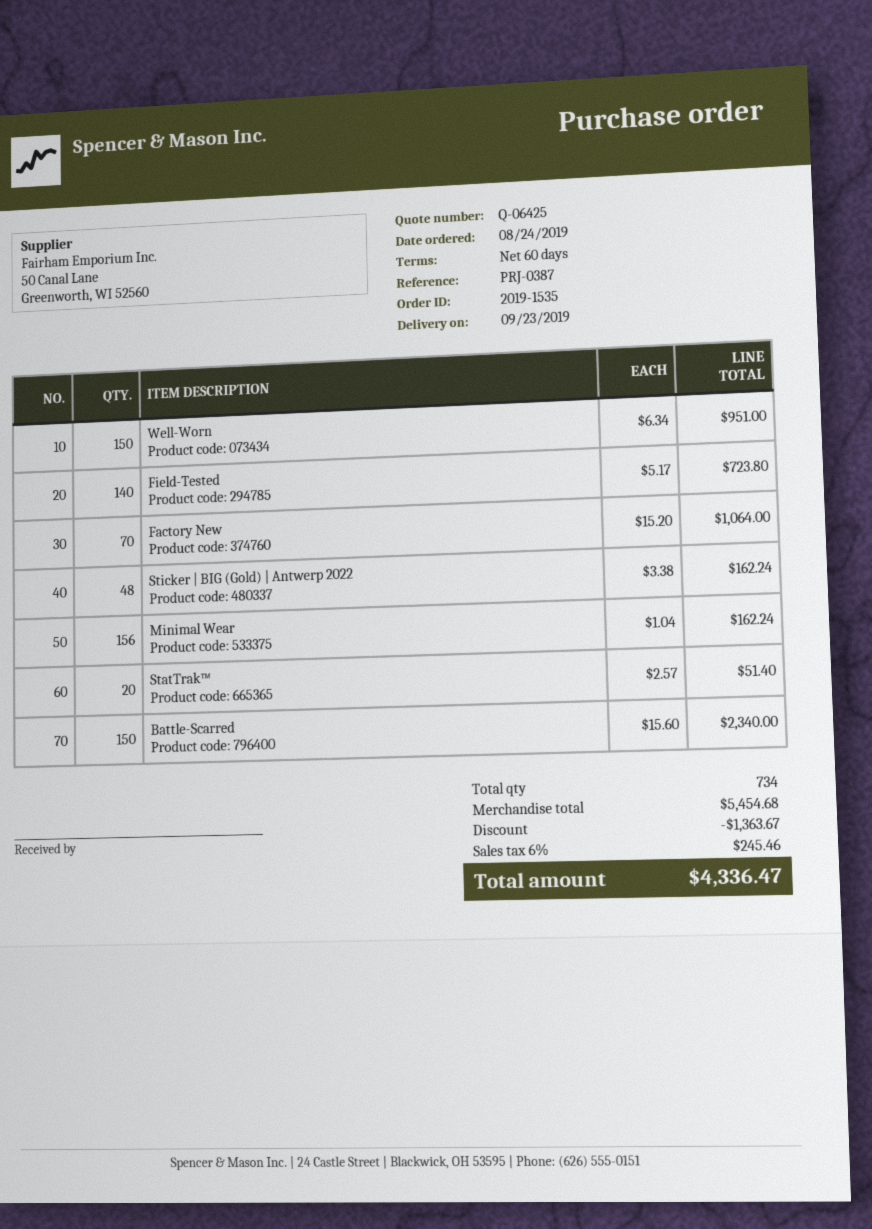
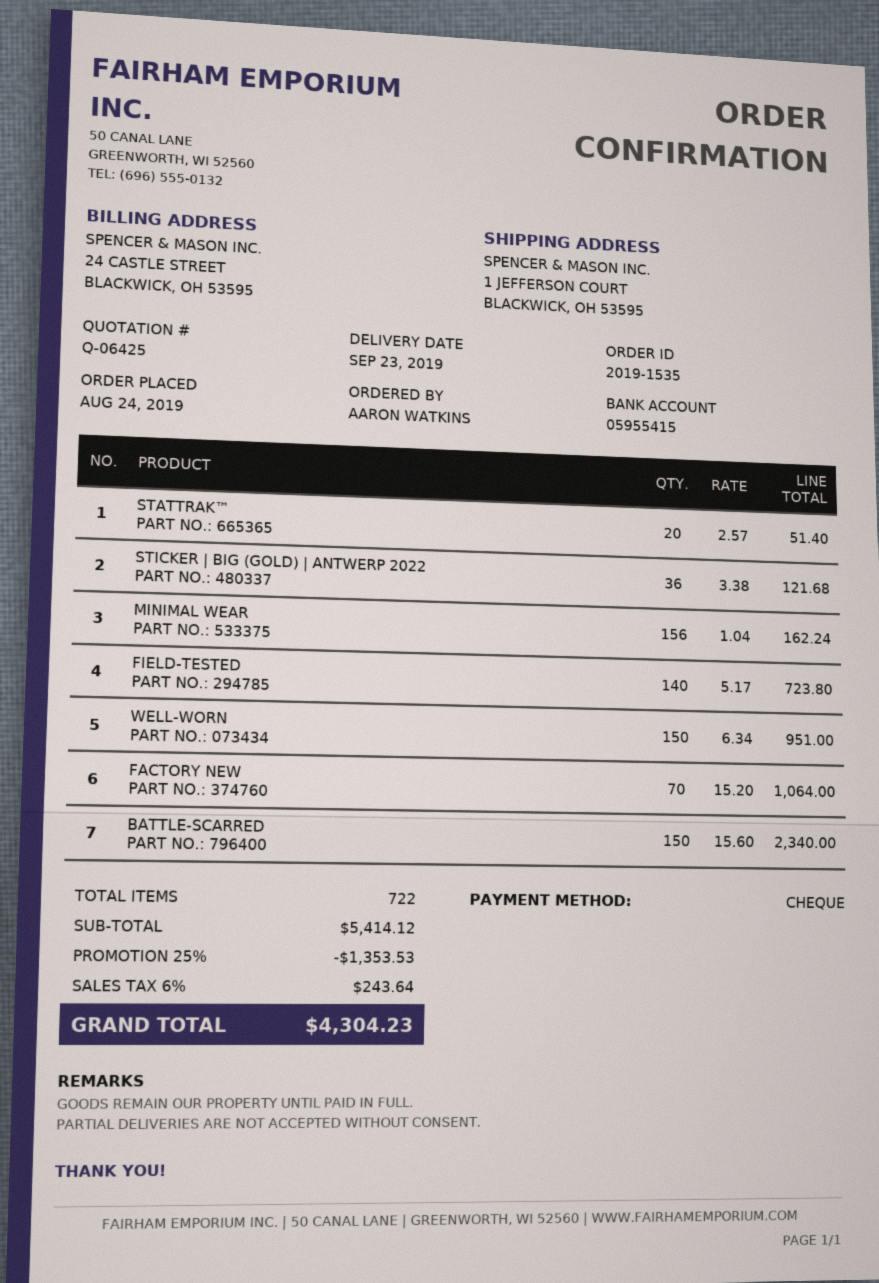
Sticker | BIG (Gold) | Antwerp 2022: 48 x 3.38 = 162.24 -> 36 x 3.38 = 121.68
total quantity: 734 -> 722
subtotal: 5454.68 -> 5414.12
discount: 1363.67 -> 1353.53
tax: 6% = 245.46 -> 6% = 243.64
total: 4336.47 -> 4304.23

